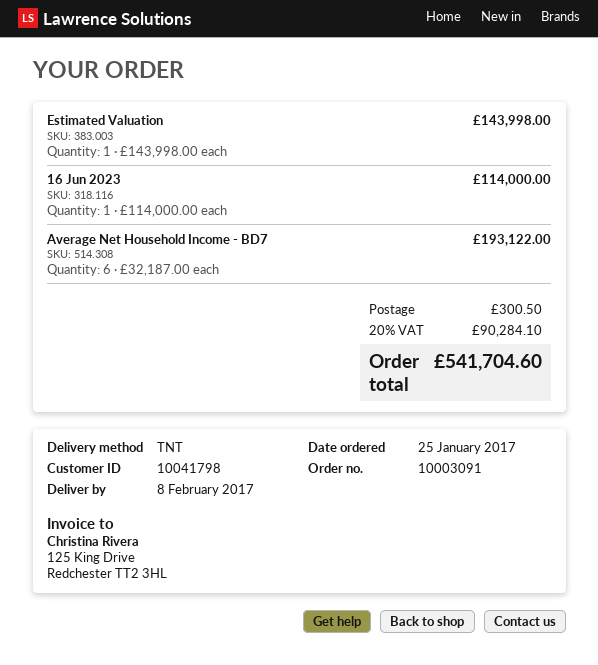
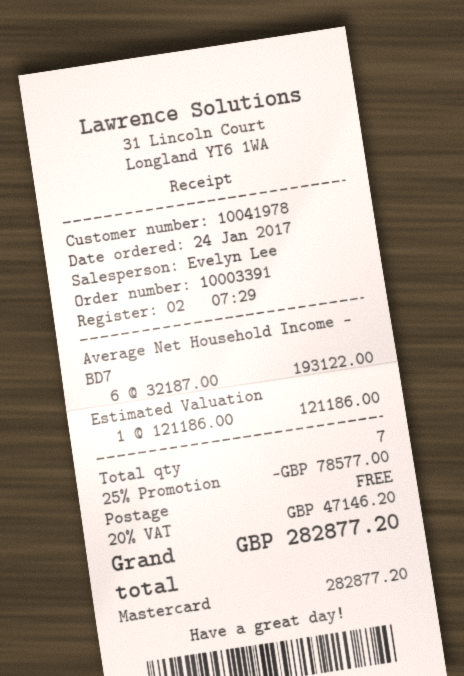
order number: 10003091 -> 10003391
order date: 2017-01-25 -> 2017-01-24
customer number: 10041798 -> 10041978
Estimated Valuation: 1 x 143998.00 = 143998.00 -> 1 x 121186.00 = 121186.00
16 Jun 2023: 1 x 114000.00 = 114000.00 -> none
discount: none -> 25% = 78577.00
shipping: 300.50 -> 0.00
tax: 20% = 90284.10 -> 20% = 47146.20
total: 541704.60 -> 282877.20

